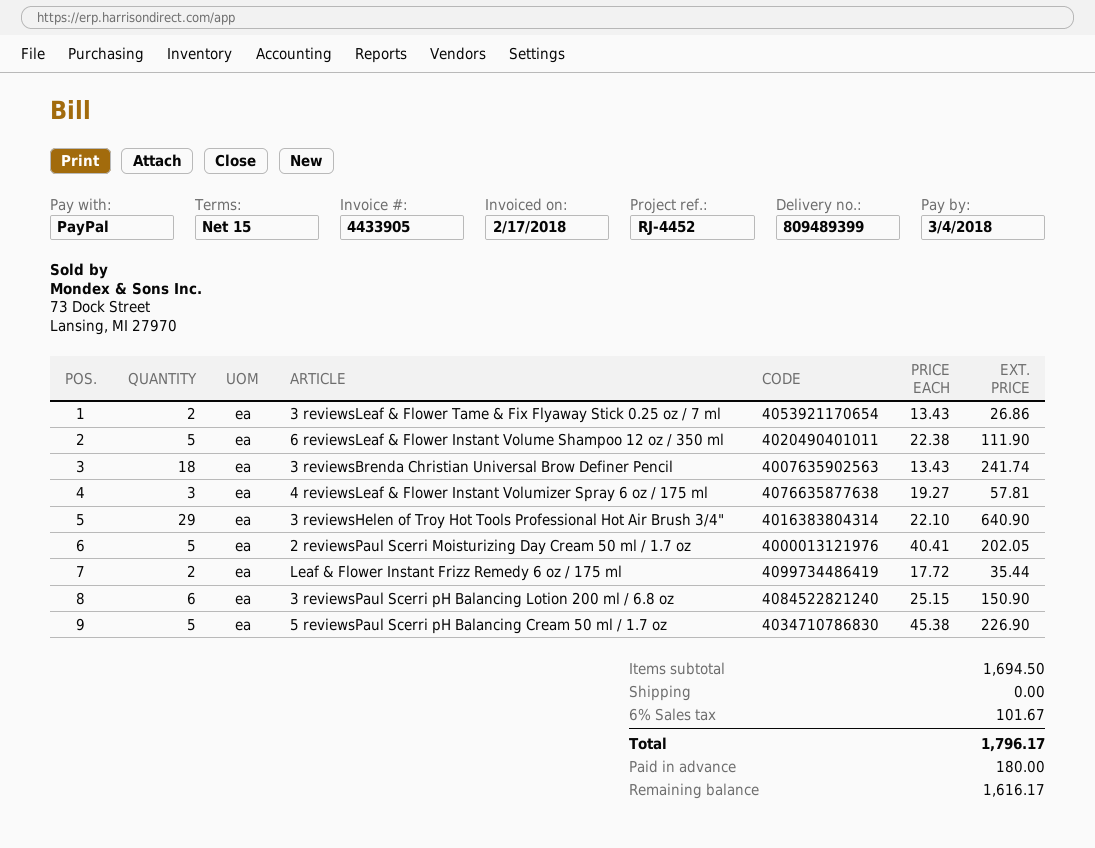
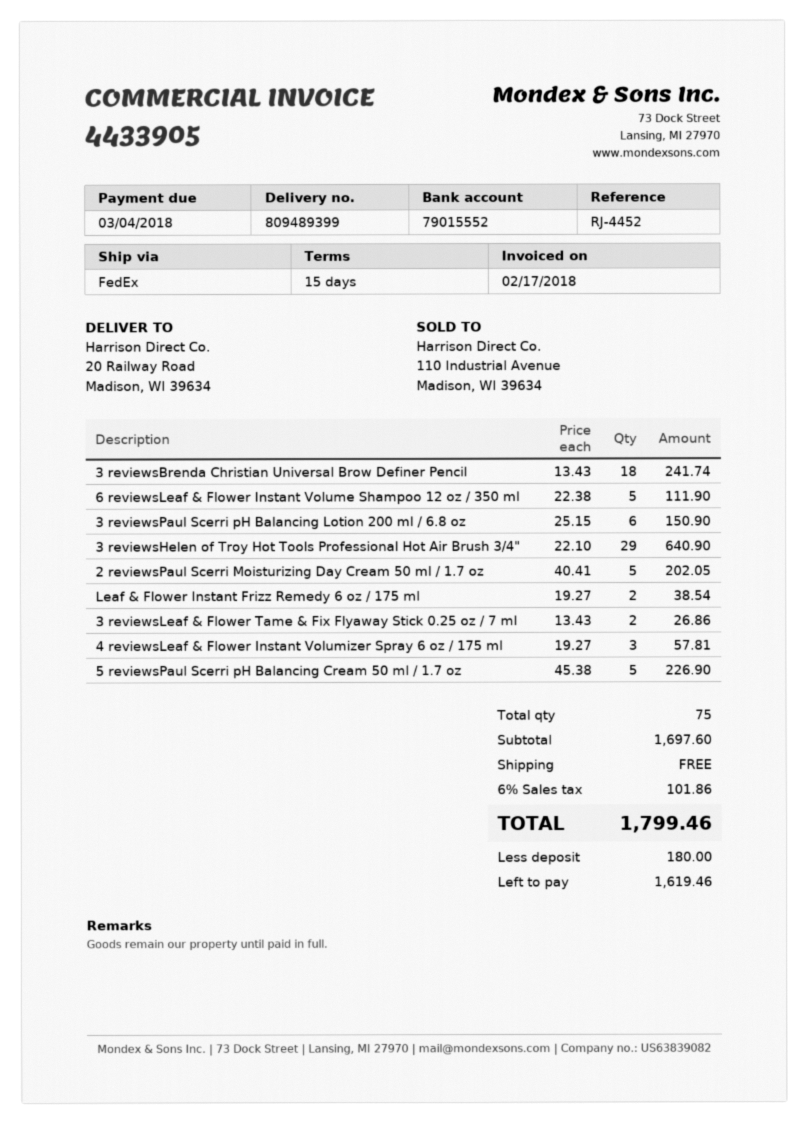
Leaf & Flower Instant Frizz Remedy 6 oz / 175 ml: 2 x 17.72 = 35.44 -> 2 x 19.27 = 38.54
subtotal: 1694.50 -> 1697.60
tax: 6% = 101.67 -> 6% = 101.86
total: 1796.17 -> 1799.46
balance: 1616.17 -> 1619.46

